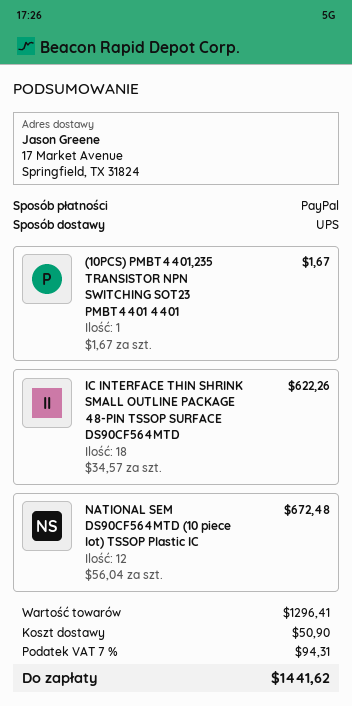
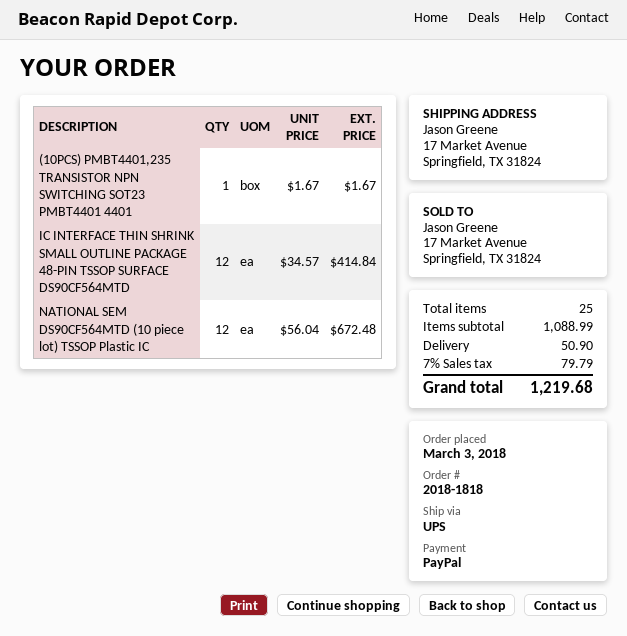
IC INTERFACE THIN SHRINK SMALL OUTLINE PACKAGE 48-PIN TSSOP SURFACE DS90CF564MTD: 18 x 34.57 = 622.26 -> 12 x 34.57 = 414.84
subtotal: 1296.41 -> 1088.99
tax: 7% = 94.31 -> 7% = 79.79
total: 1441.62 -> 1219.68

